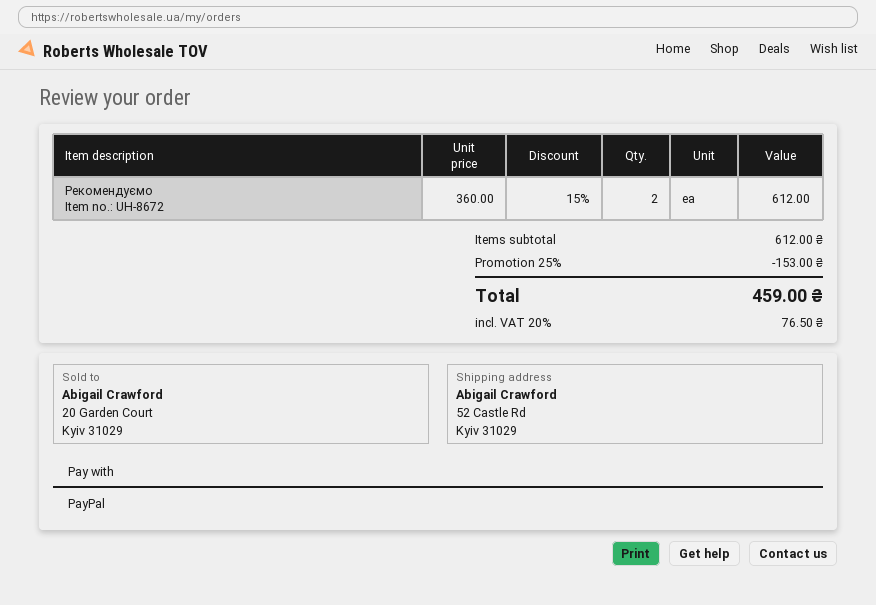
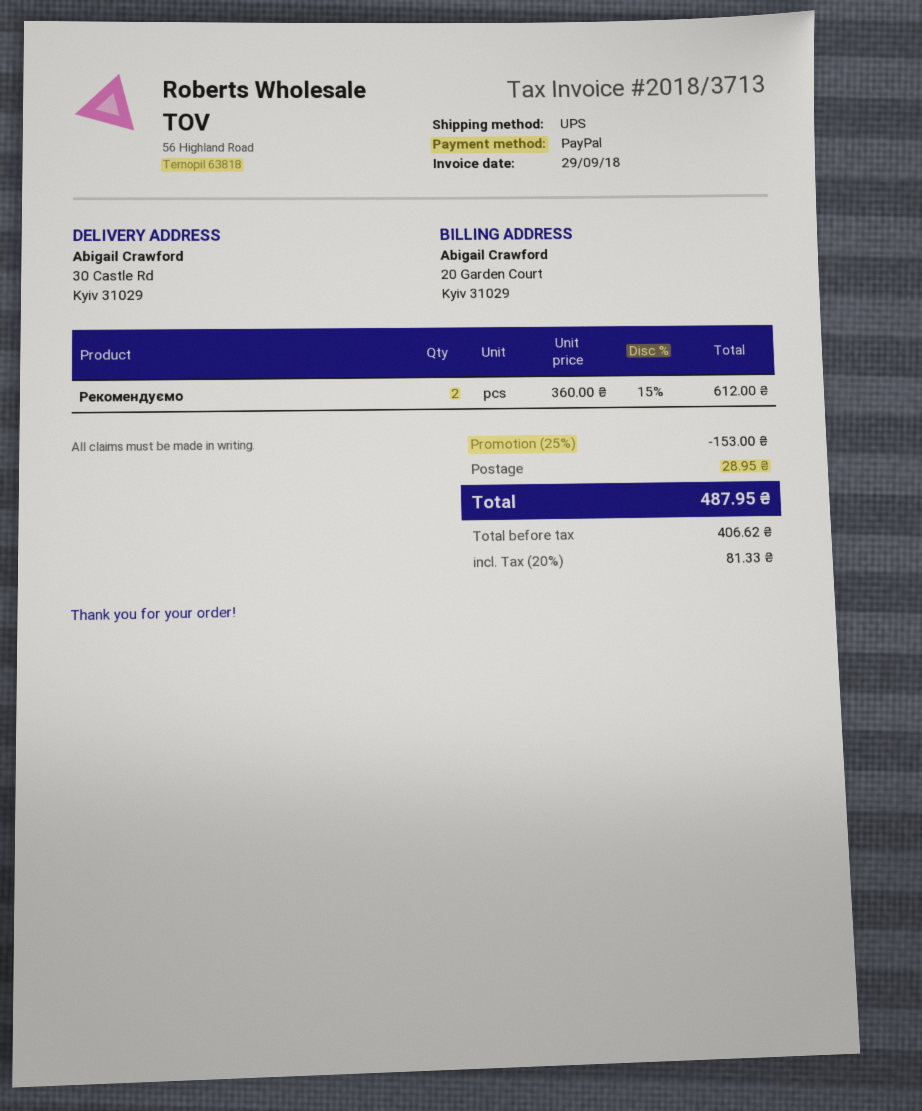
ship to: 52 Castle Rd, Kyiv 31029 -> 30 Castle Rd, Kyiv 31029
shipping: none -> 28.95
tax: 20% = 76.50 -> 20% = 81.33
total: 459.00 -> 487.95

